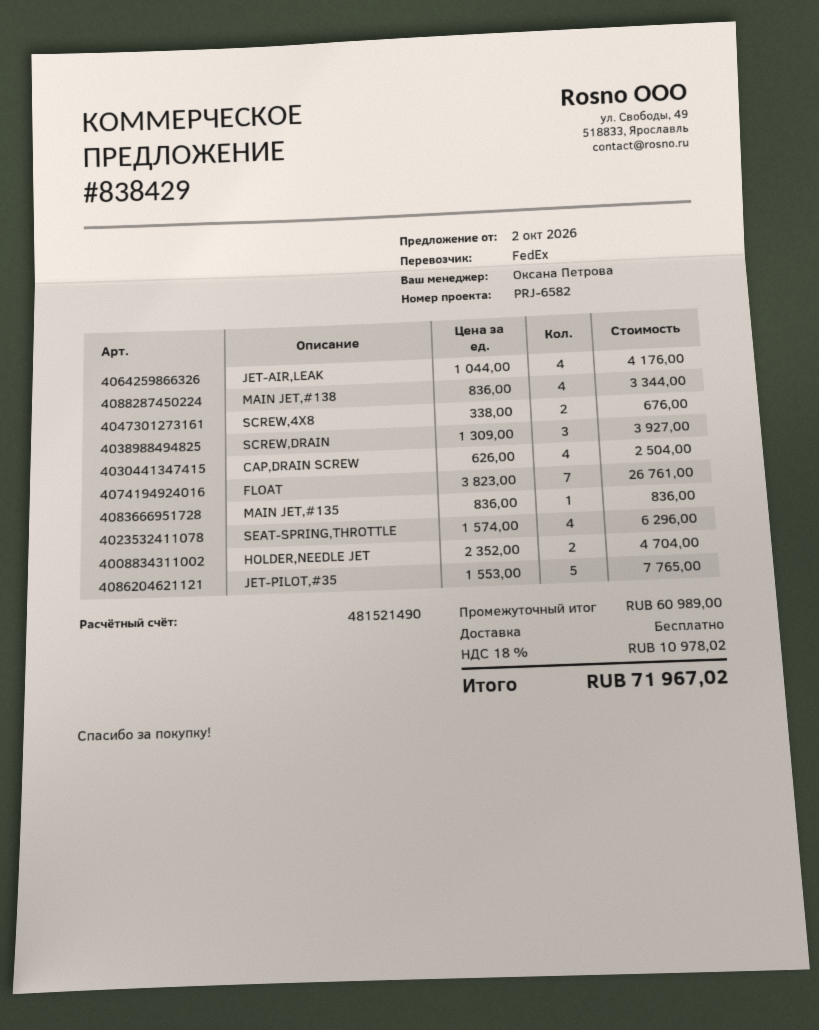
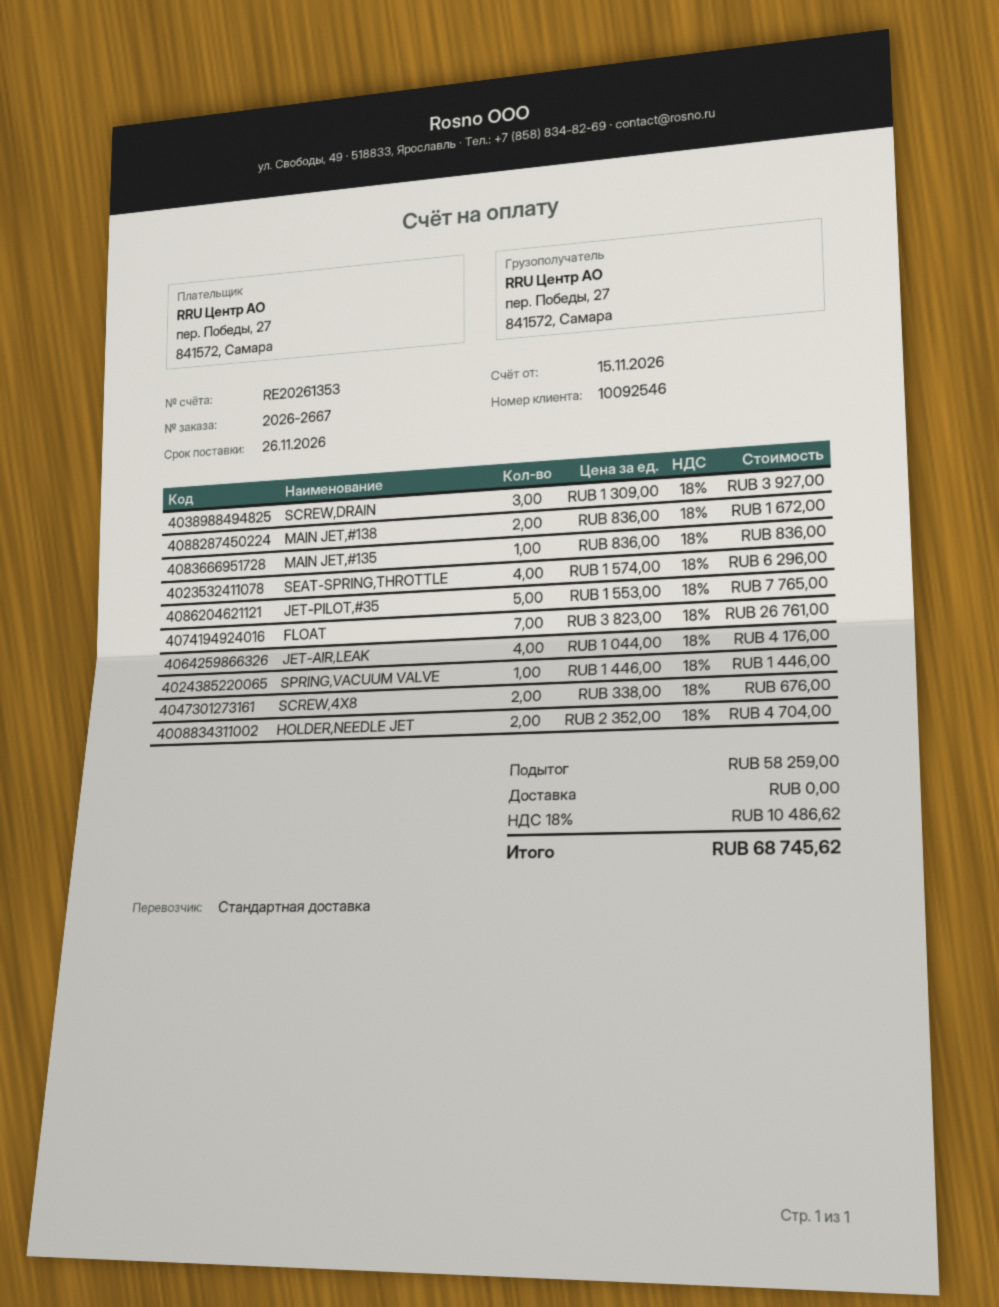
shipping method: FedEx -> standard
MAIN JET,#138: 4 x 836.00 = 3344.00 -> 2 x 836.00 = 1672.00
CAP,DRAIN SCREW: 4 x 626.00 = 2504.00 -> none
SPRING,VACUUM VALVE: none -> 1 x 1446.00 = 1446.00
subtotal: 60989.00 -> 58259.00
tax: 18% = 10978.02 -> 18% = 10486.62
total: 71967.02 -> 68745.62

